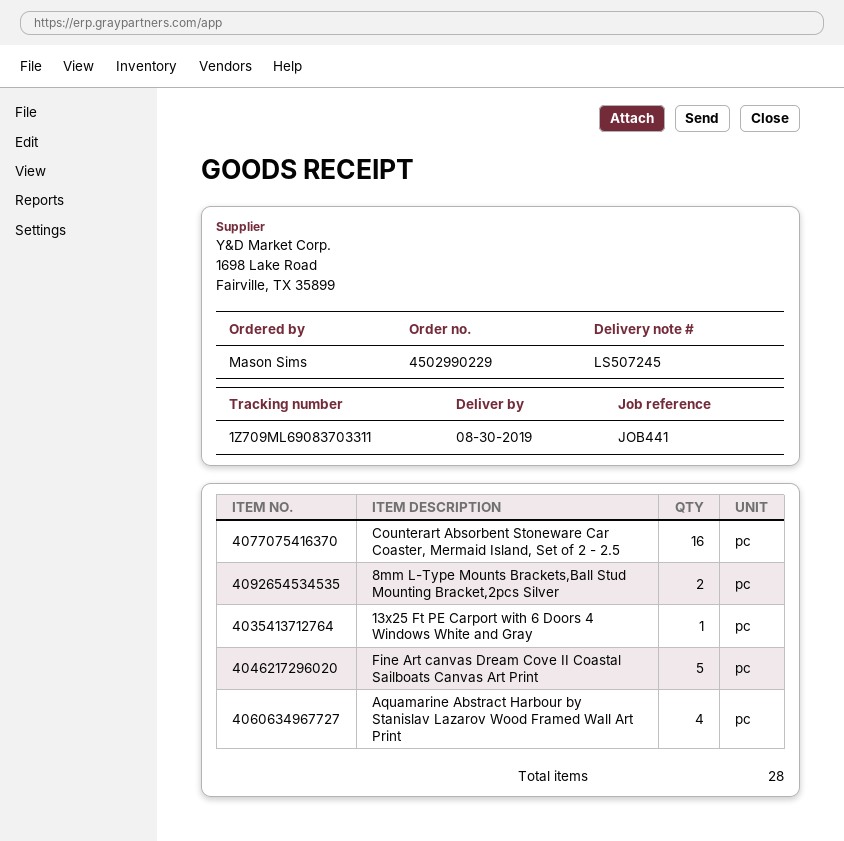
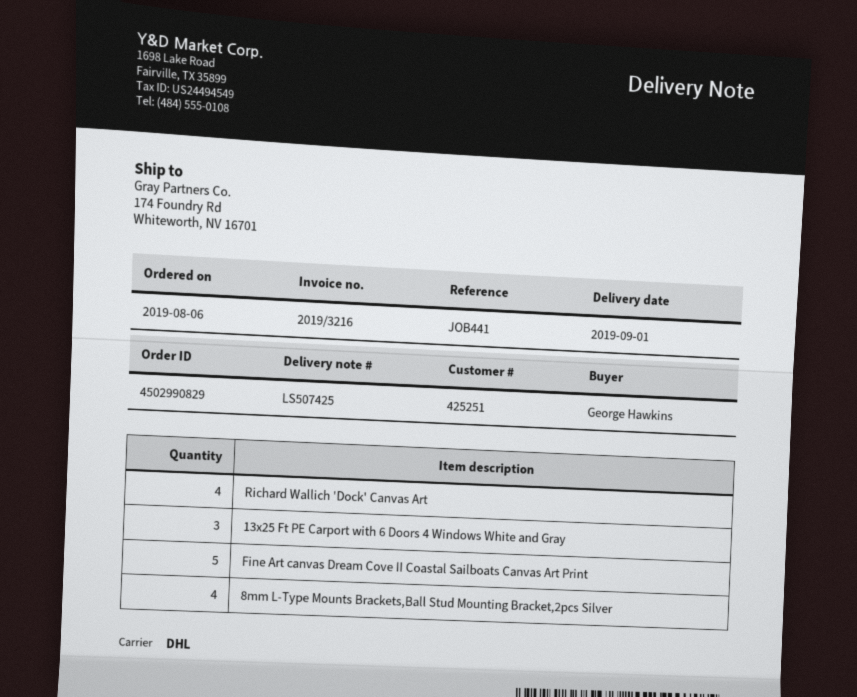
order number: 4502990229 -> 4502990829
delivery note number: LS507245 -> LS507425
delivery date: 2019-08-30 -> 2019-09-01
ordered by: Mason Sims -> George Hawkins
Counterart Absorbent Stoneware Car Coaster, Mermaid Island, Set of 2 - 2.5: 16 -> none
8mm L-Type Mounts Brackets,Ball Stud Mounting Bracket,2pcs Silver: 2 -> 4
13x25 Ft PE Carport with 6 Doors 4 Windows White and Gray: 1 -> 3
Aquamarine Abstract Harbour by Stanislav Lazarov Wood Framed Wall Art Print: 4 -> none
Richard Wallich 'Dock' Canvas Art: none -> 4

